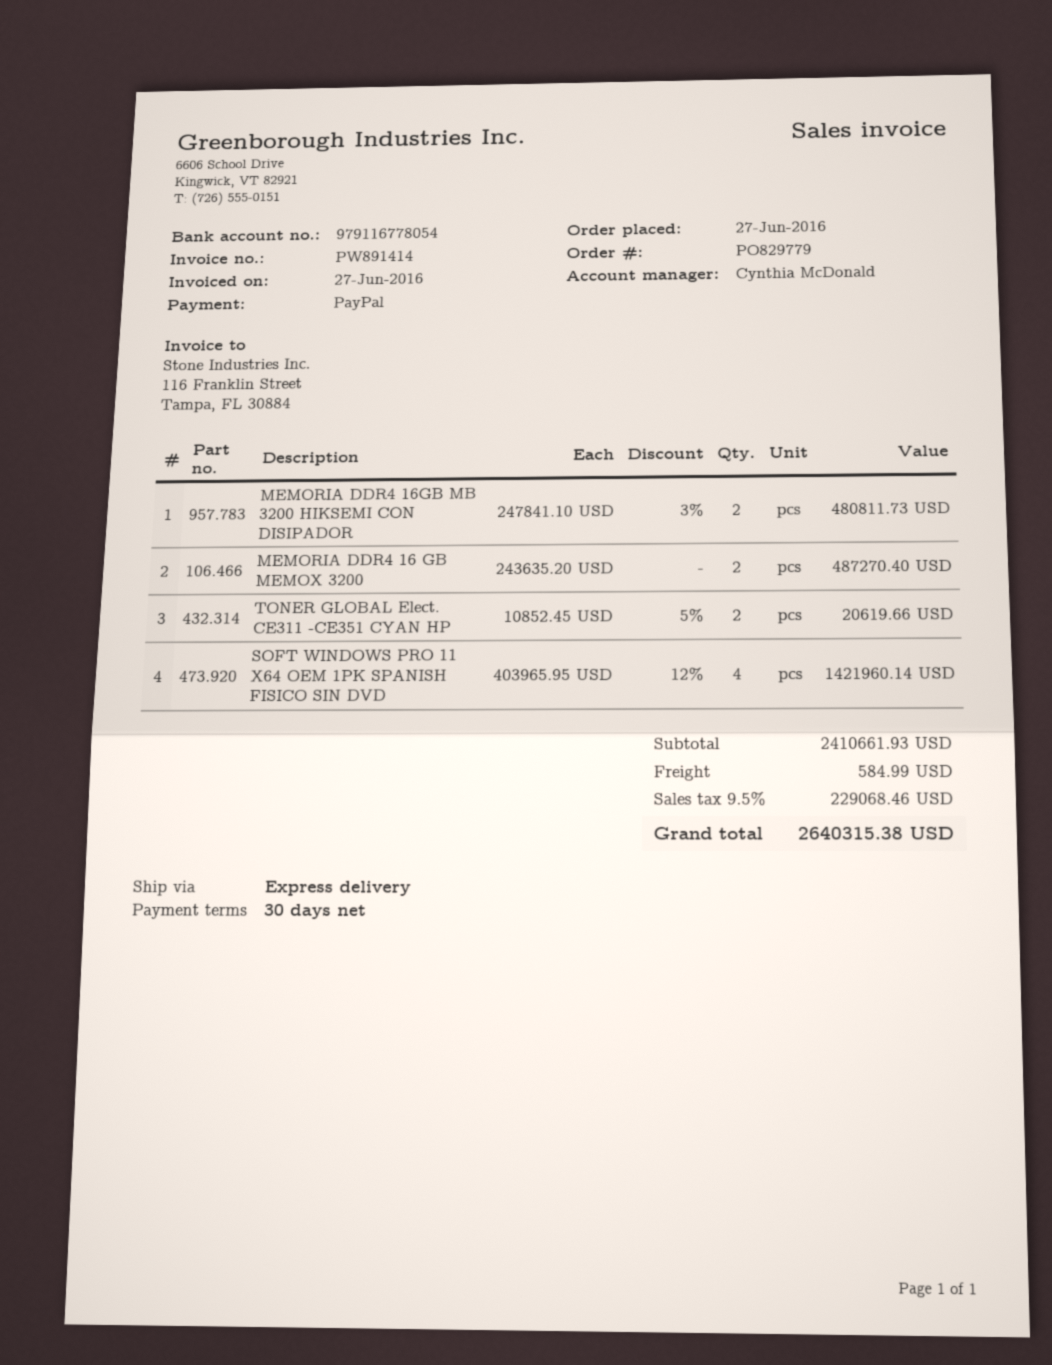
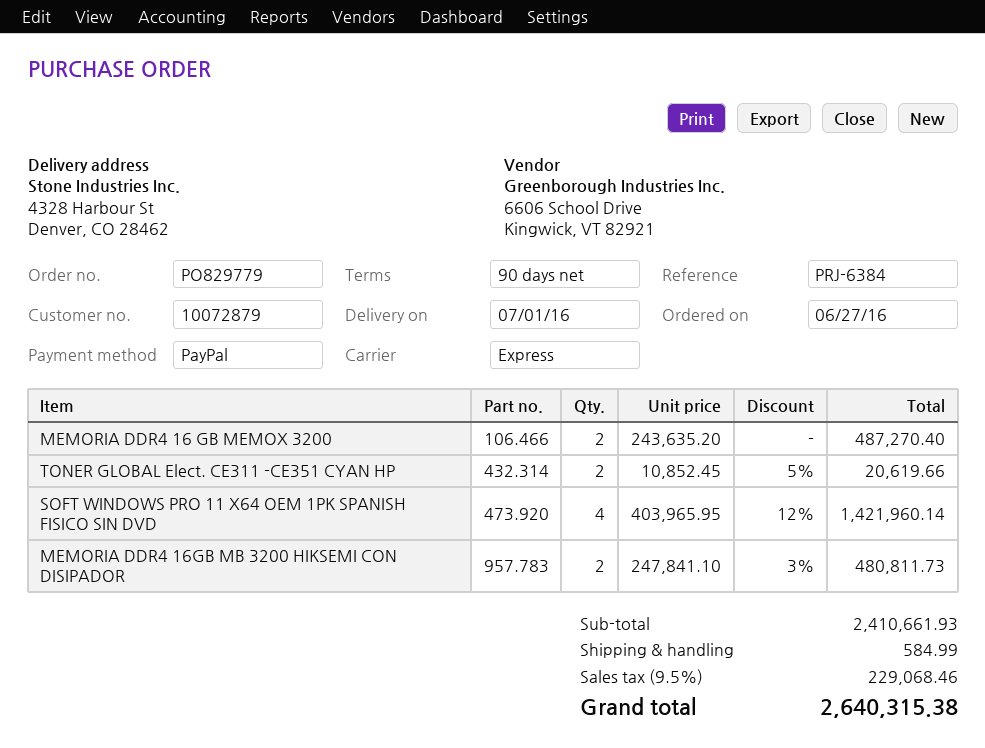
payment terms: 30 days -> 90 days

